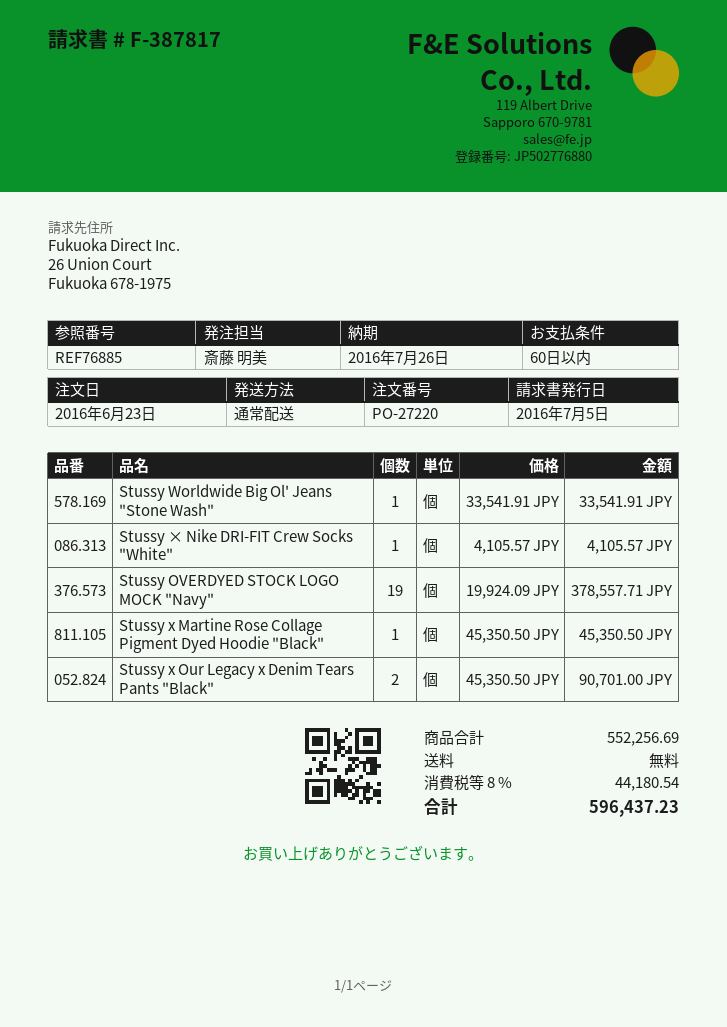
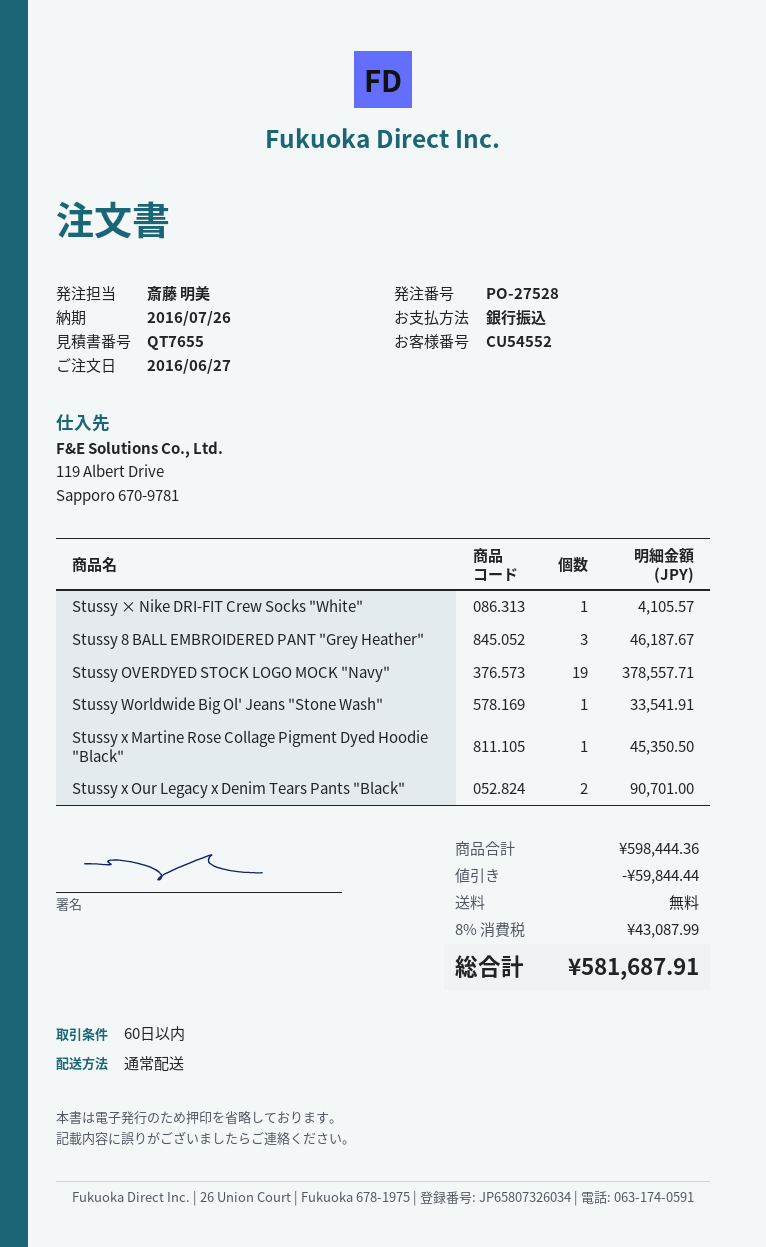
order number: PO-27220 -> PO-27528
order date: 2016-06-23 -> 2016-06-27
Stussy 8 BALL EMBROIDERED PANT "Grey Heather": none -> 3 for 46187.67
subtotal: 552256.69 -> 598444.36
discount: none -> 59844.44
tax: 8% = 44180.54 -> 8% = 43087.99
total: 596437.23 -> 581687.91

